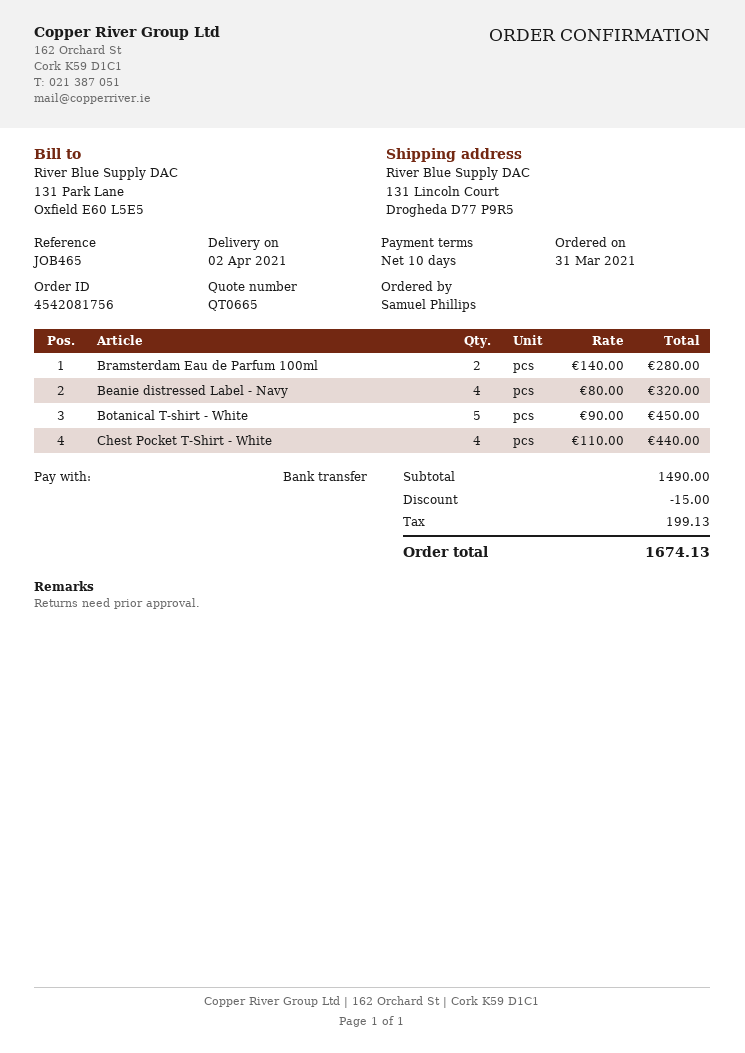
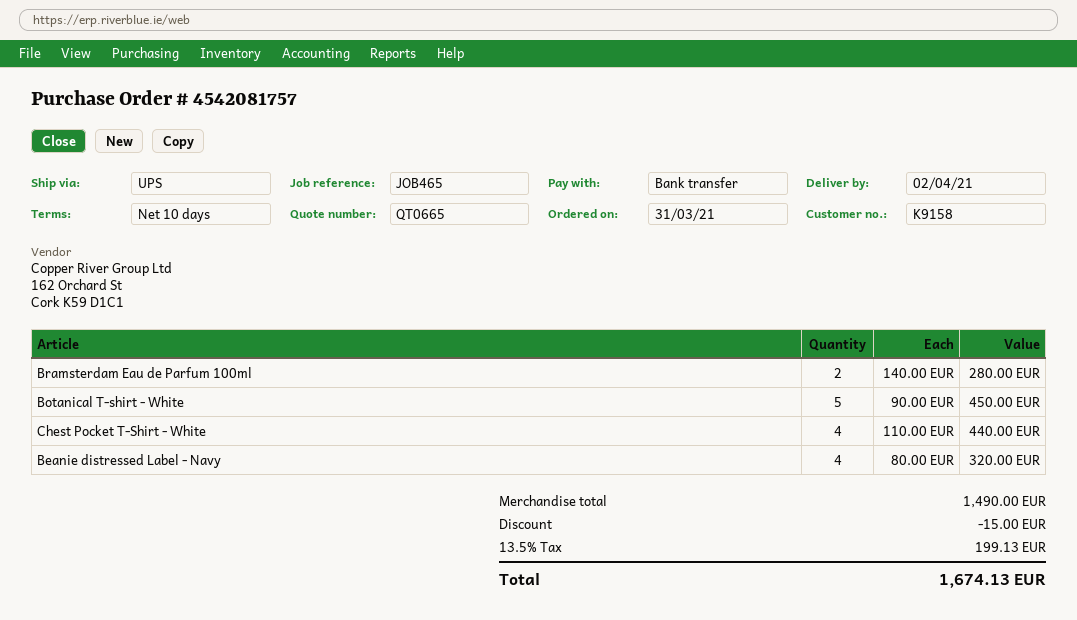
order number: 4542081756 -> 4542081757

